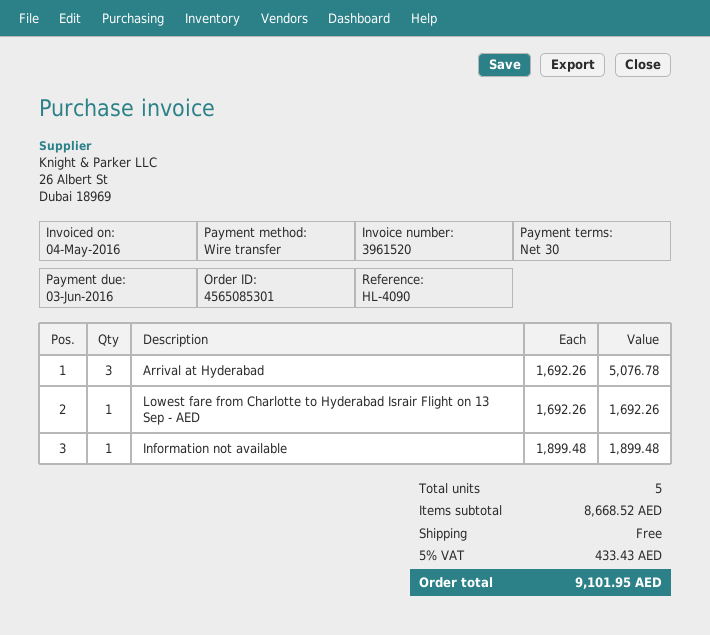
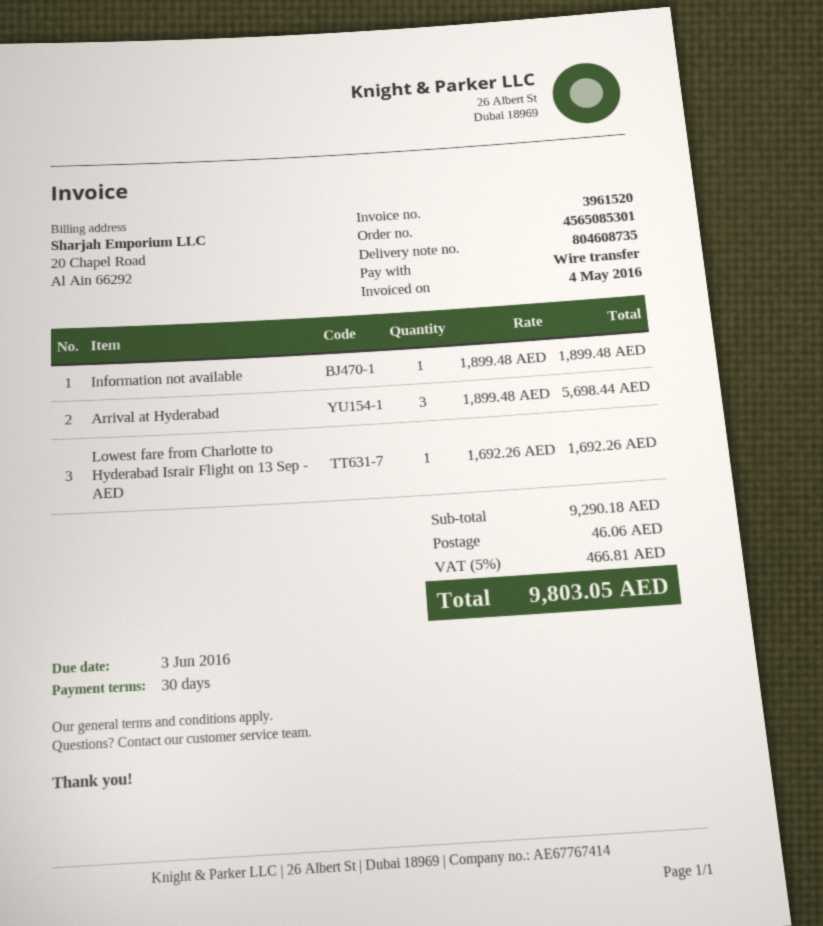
Arrival at Hyderabad: 3 x 1692.26 = 5076.78 -> 3 x 1899.48 = 5698.44
subtotal: 8668.52 -> 9290.18
shipping: 0.00 -> 46.06
tax: 5% = 433.43 -> 5% = 466.81
total: 9101.95 -> 9803.05

